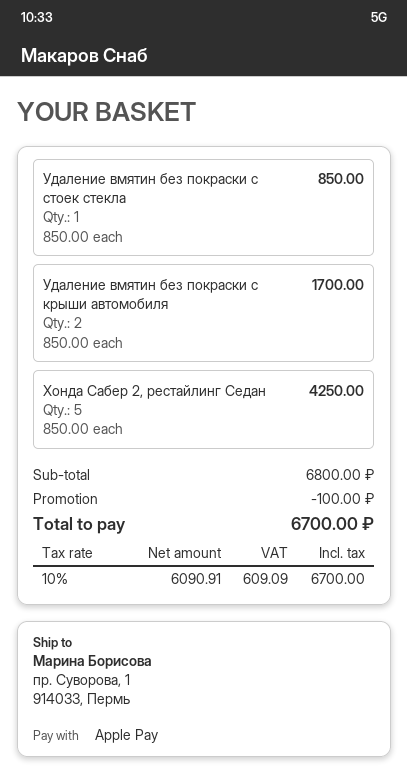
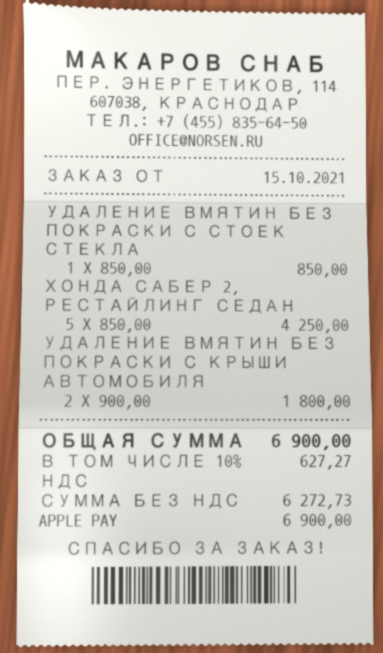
Удаление вмятин без покраски с крыши автомобиля: 2 x 850.00 = 1700.00 -> 2 x 900.00 = 1800.00
discount: 100.00 -> none
net: 6090.91 -> 6272.73
tax: 10% = 609.09 -> 10% = 627.27
total: 6700.00 -> 6900.00

